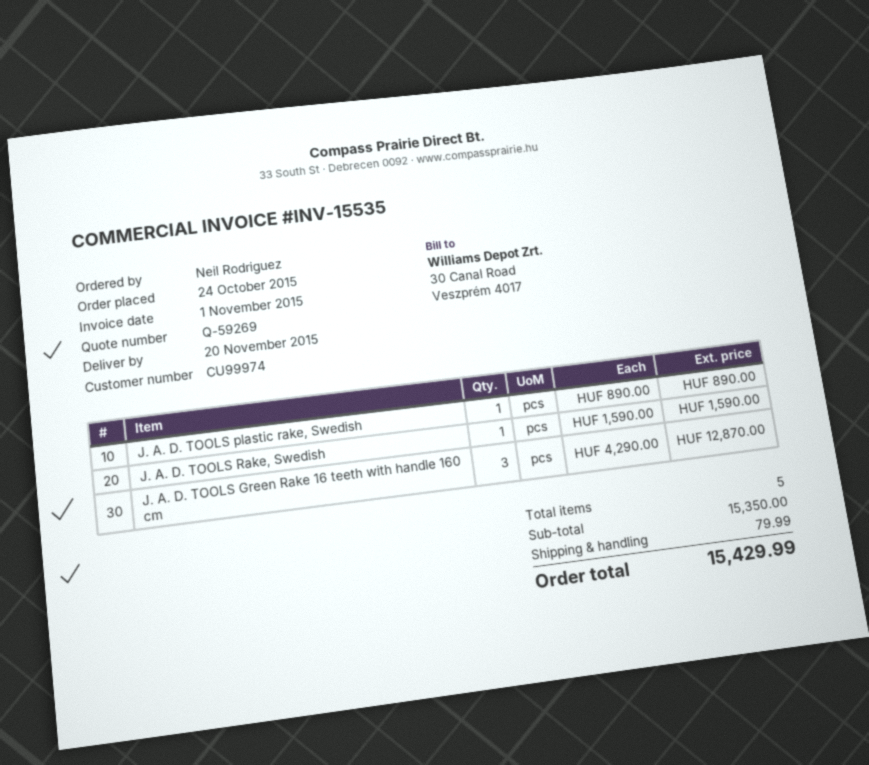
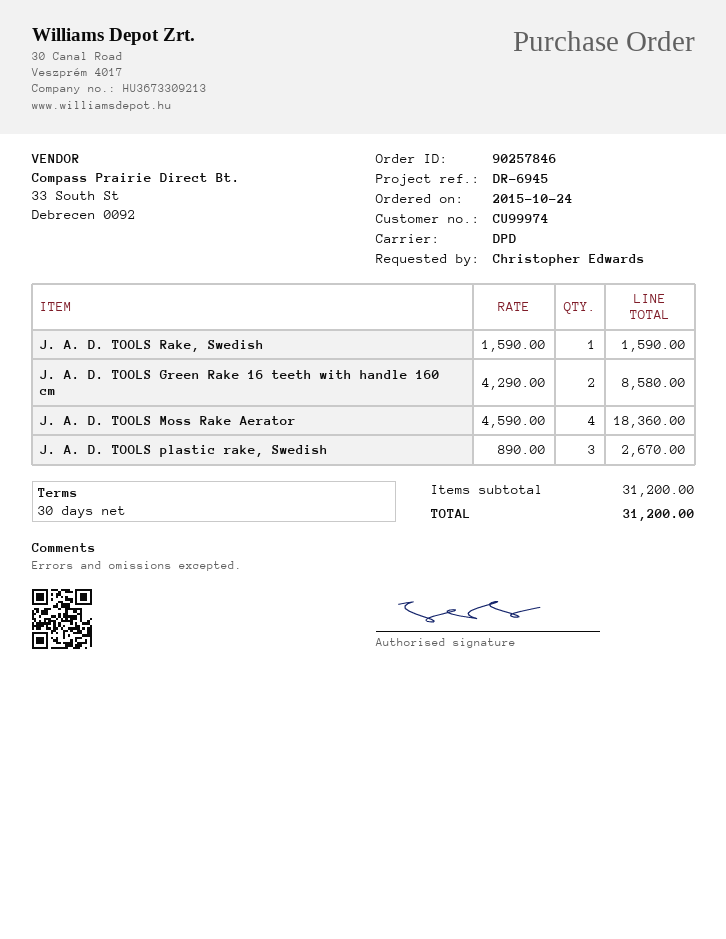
ordered by: Neil Rodriguez -> Christopher Edwards
J. A. D. TOOLS plastic rake, Swedish: 1 x 890.00 = 890.00 -> 3 x 890.00 = 2670.00
J. A. D. TOOLS Green Rake 16 teeth with handle 160 cm: 3 x 4290.00 = 12870.00 -> 2 x 4290.00 = 8580.00
J. A. D. TOOLS Moss Rake Aerator: none -> 4 x 4590.00 = 18360.00
subtotal: 15350.00 -> 31200.00
shipping: 79.99 -> none
total: 15429.99 -> 31200.00

